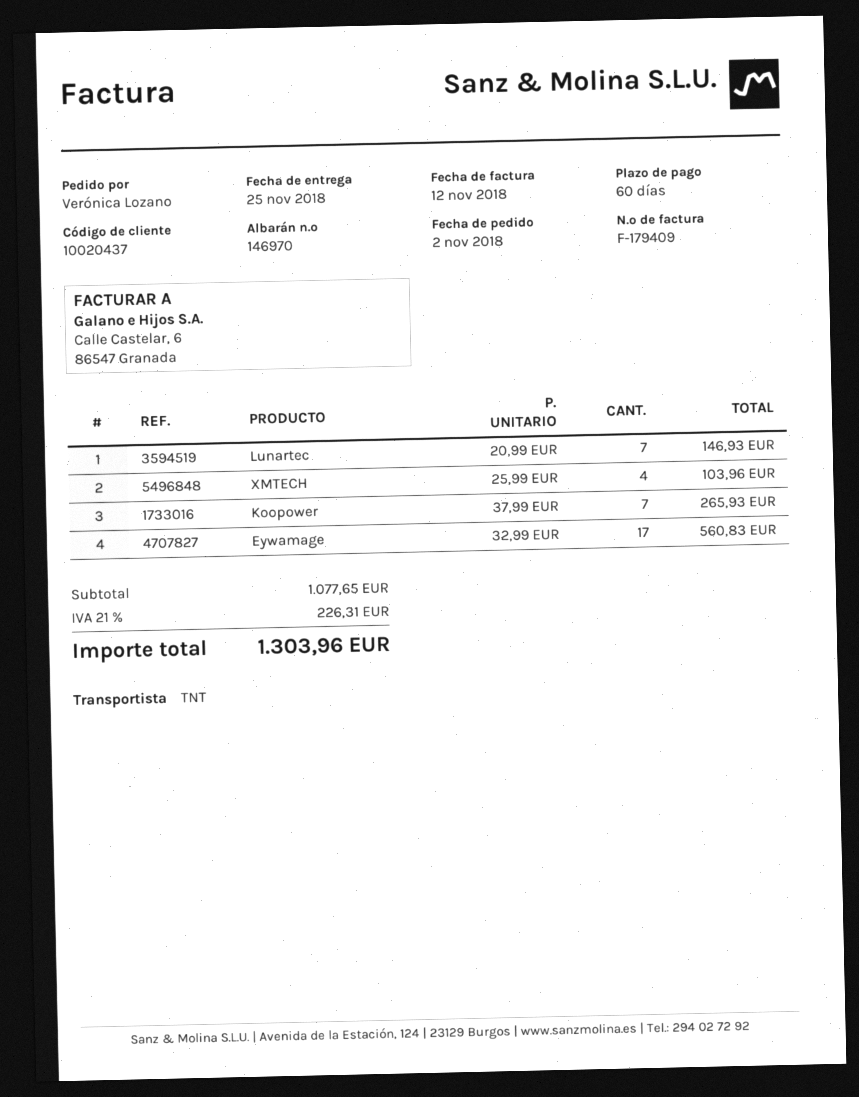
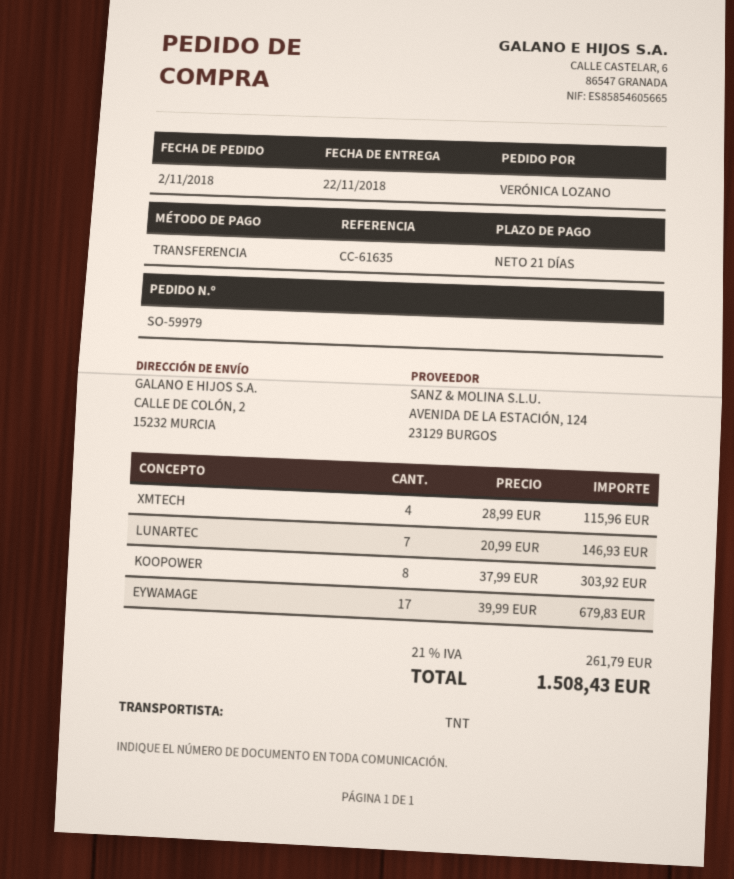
delivery date: 2018-11-25 -> 2018-11-22
payment terms: 60 days -> 21 days
XMTECH: 4 x 25.99 = 103.96 -> 4 x 28.99 = 115.96
Koopower: 7 x 37.99 = 265.93 -> 8 x 37.99 = 303.92
Eywamage: 17 x 32.99 = 560.83 -> 17 x 39.99 = 679.83
tax: 21% = 226.31 -> 21% = 261.79
total: 1303.96 -> 1508.43

